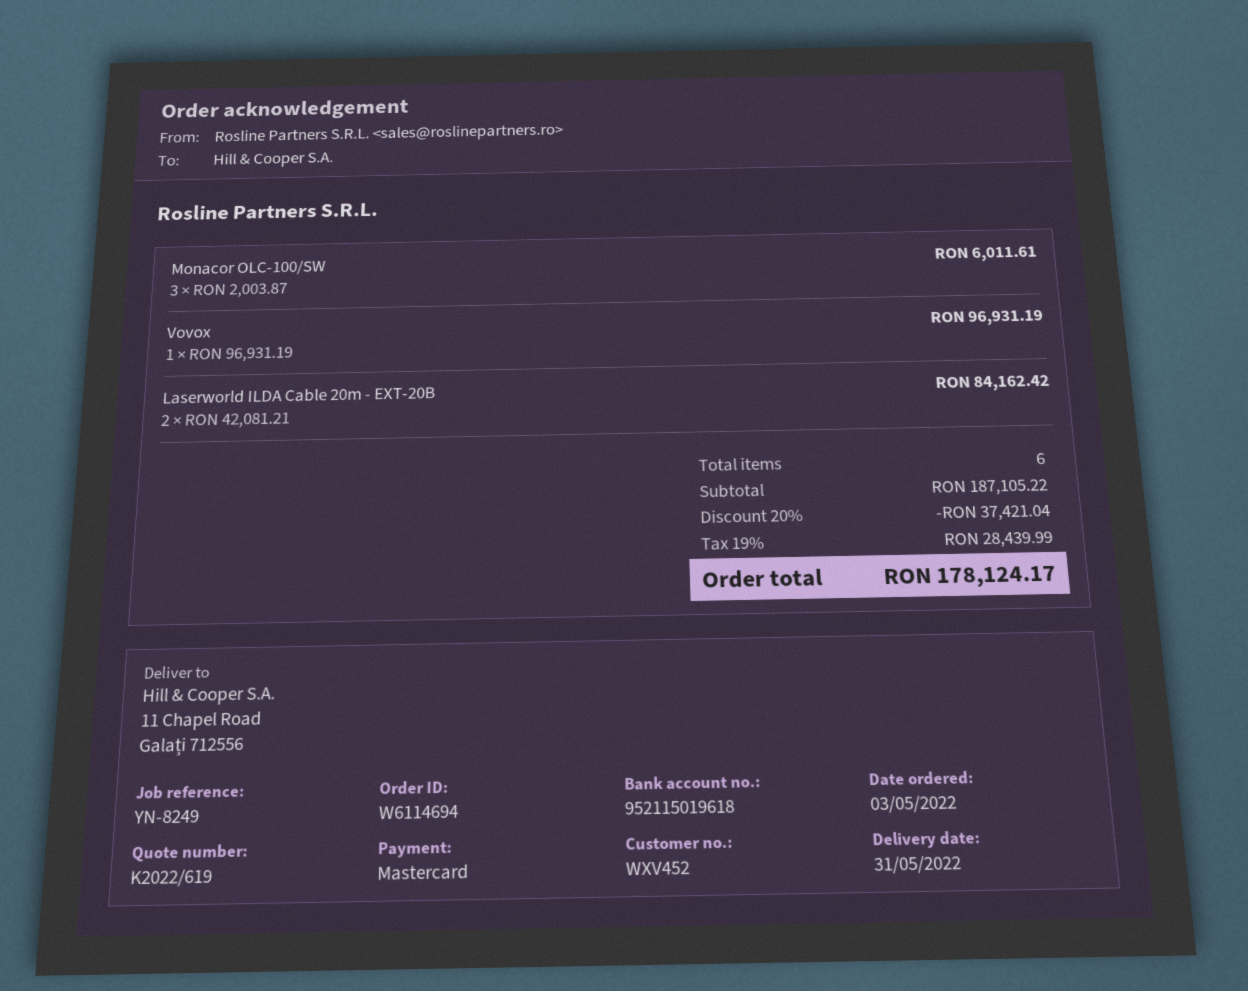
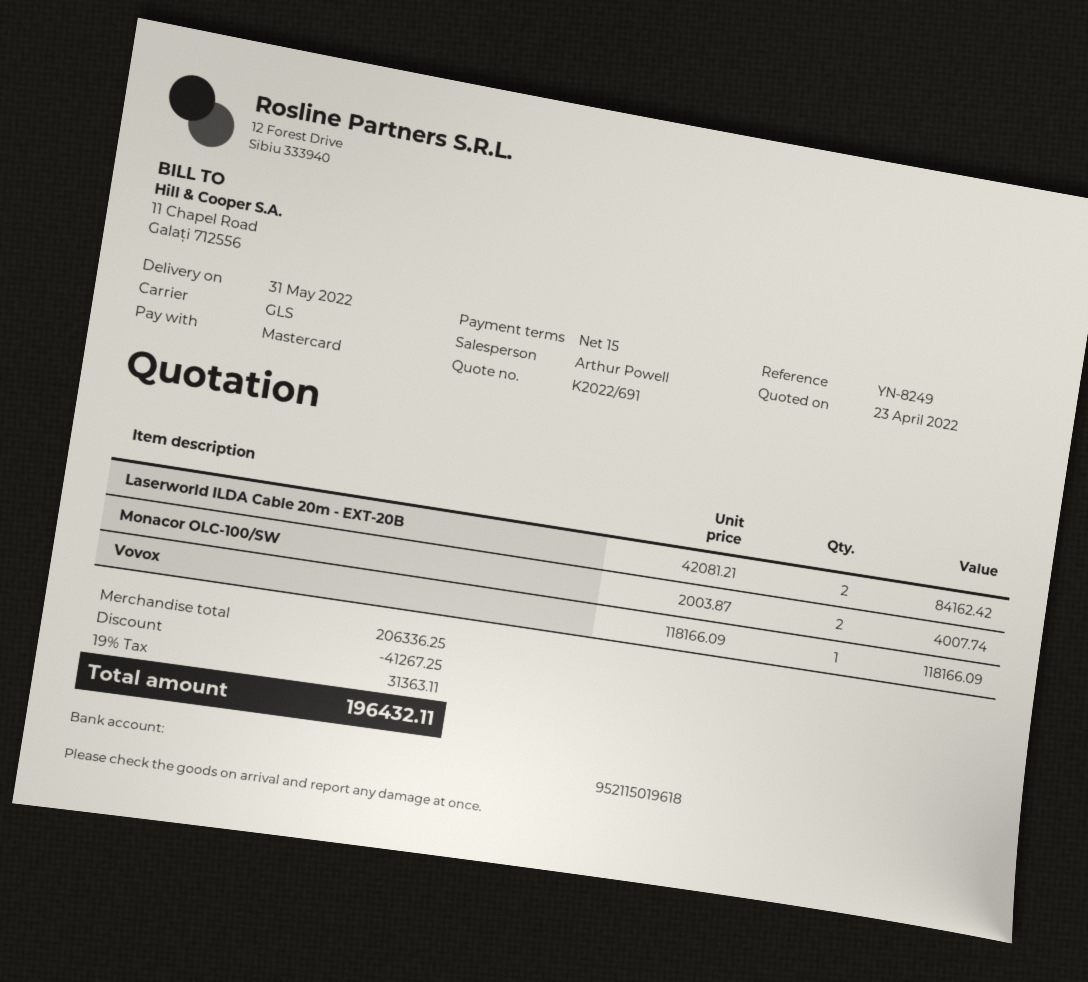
quote number: K2022/619 -> K2022/691
Monacor OLC-100/SW: 3 x 2003.87 = 6011.61 -> 2 x 2003.87 = 4007.74
Vovox: 1 x 96931.19 = 96931.19 -> 1 x 118166.09 = 118166.09
subtotal: 187105.22 -> 206336.25
discount: 37421.04 -> 41267.25
tax: 19% = 28439.99 -> 19% = 31363.11
total: 178124.17 -> 196432.11

